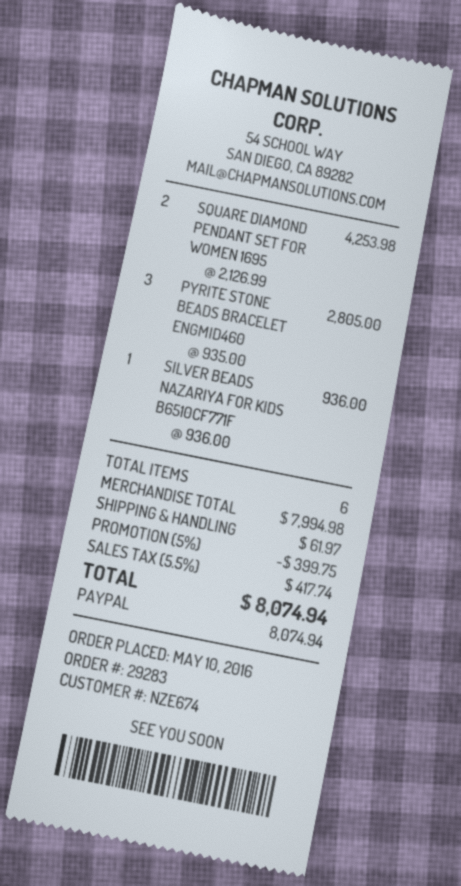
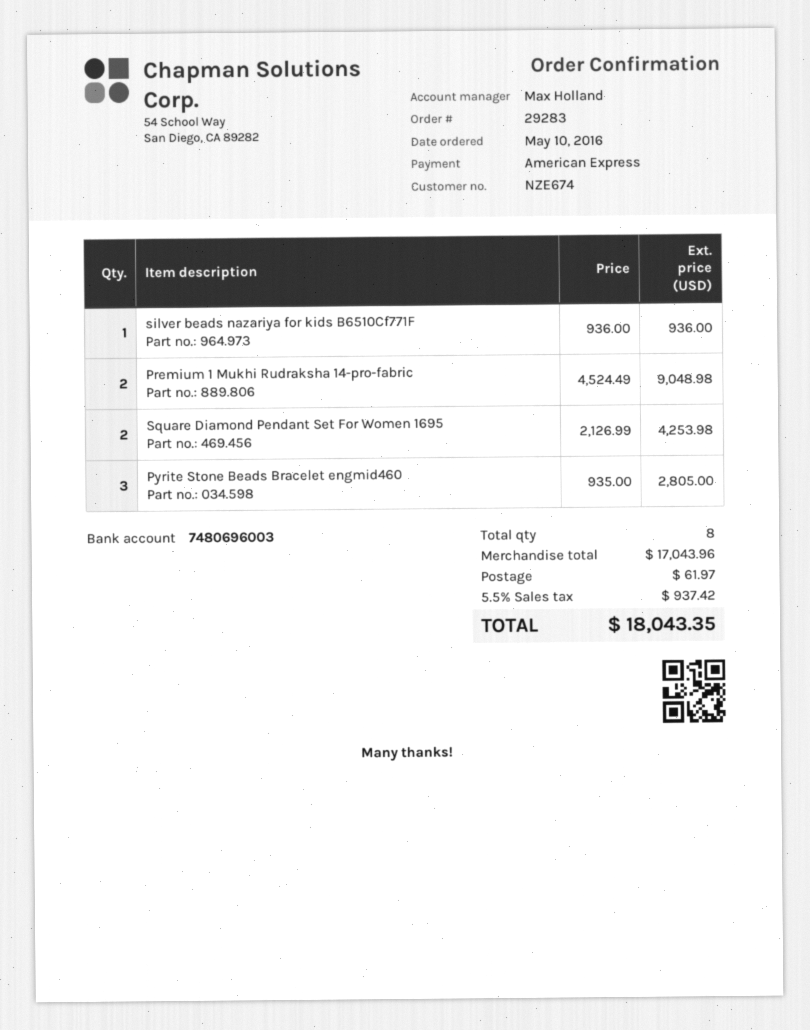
payment method: PayPal -> American Express
Premium 1 Mukhi Rudraksha 14-pro-fabric: none -> 2 x 4524.49 = 9048.98
total quantity: 6 -> 8
subtotal: 7994.98 -> 17043.96
discount: 5% = 399.75 -> none
tax: 5.5% = 417.74 -> 5.5% = 937.42
total: 8074.94 -> 18043.35

